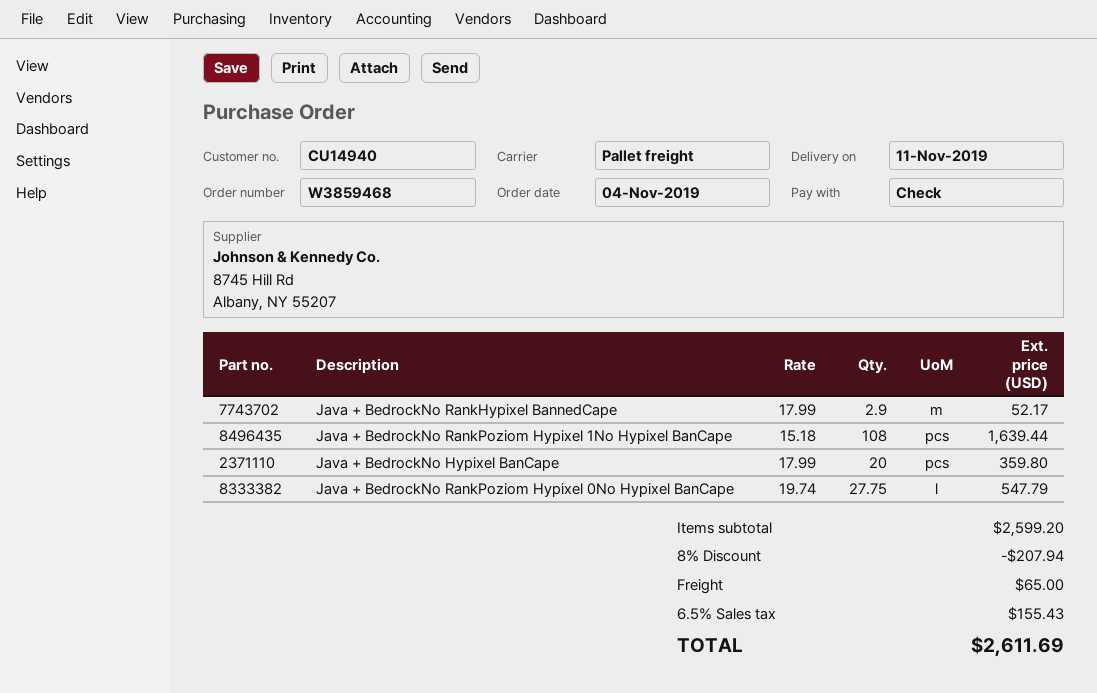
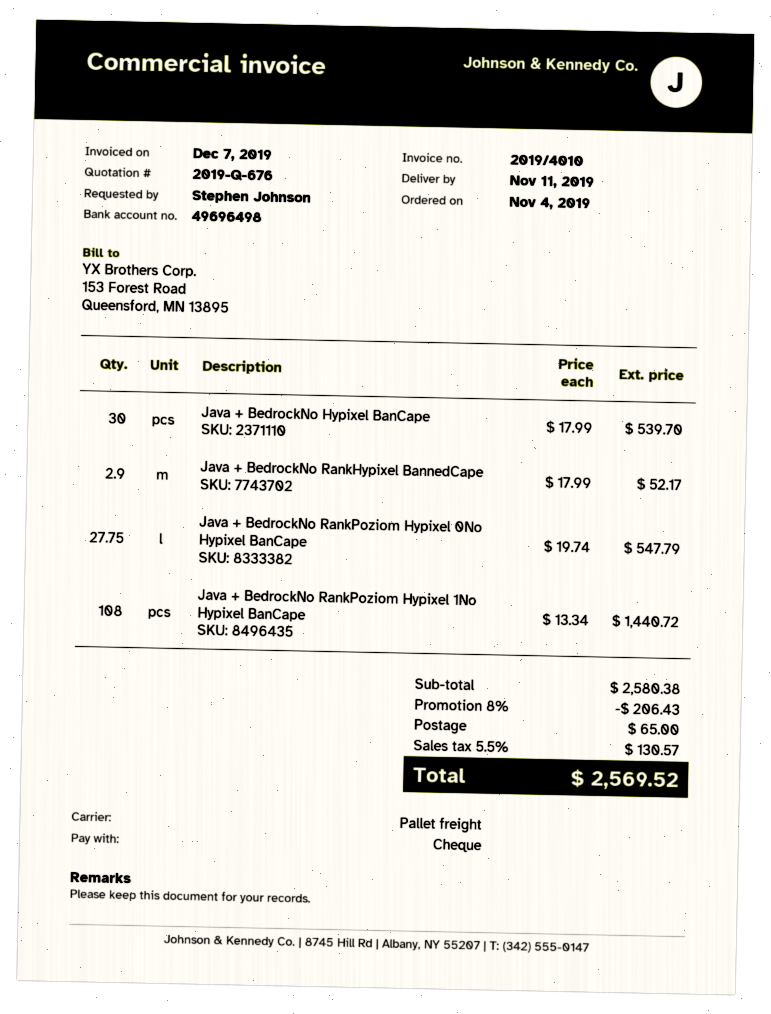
Java + BedrockNo RankPoziom Hypixel 1No Hypixel BanCape: 108 x 15.18 = 1639.44 -> 108 x 13.34 = 1440.72
Java + BedrockNo Hypixel BanCape: 20 x 17.99 = 359.80 -> 30 x 17.99 = 539.70
subtotal: 2599.20 -> 2580.38
discount: 8% = 207.94 -> 8% = 206.43
tax: 6.5% = 155.43 -> 5.5% = 130.57
total: 2611.69 -> 2569.52

